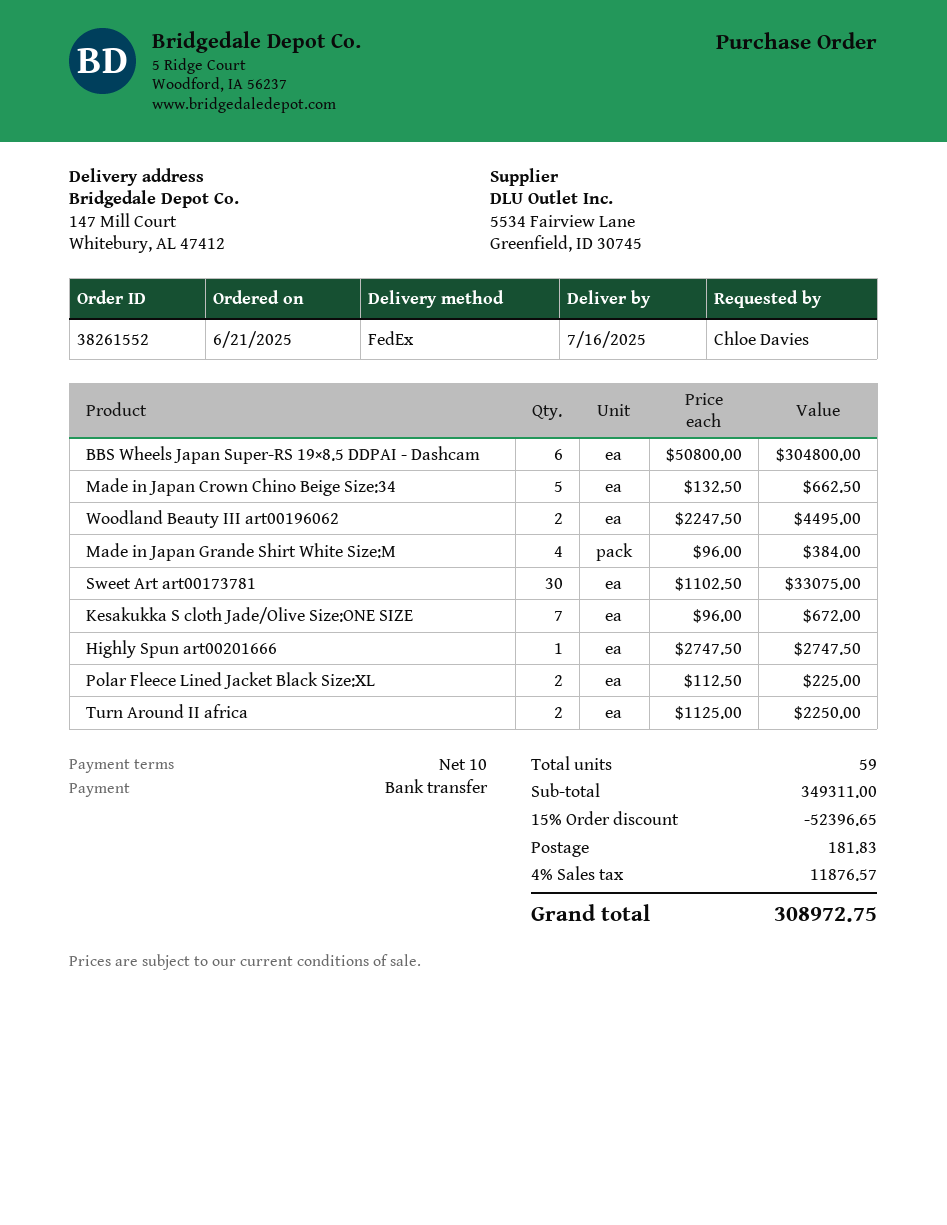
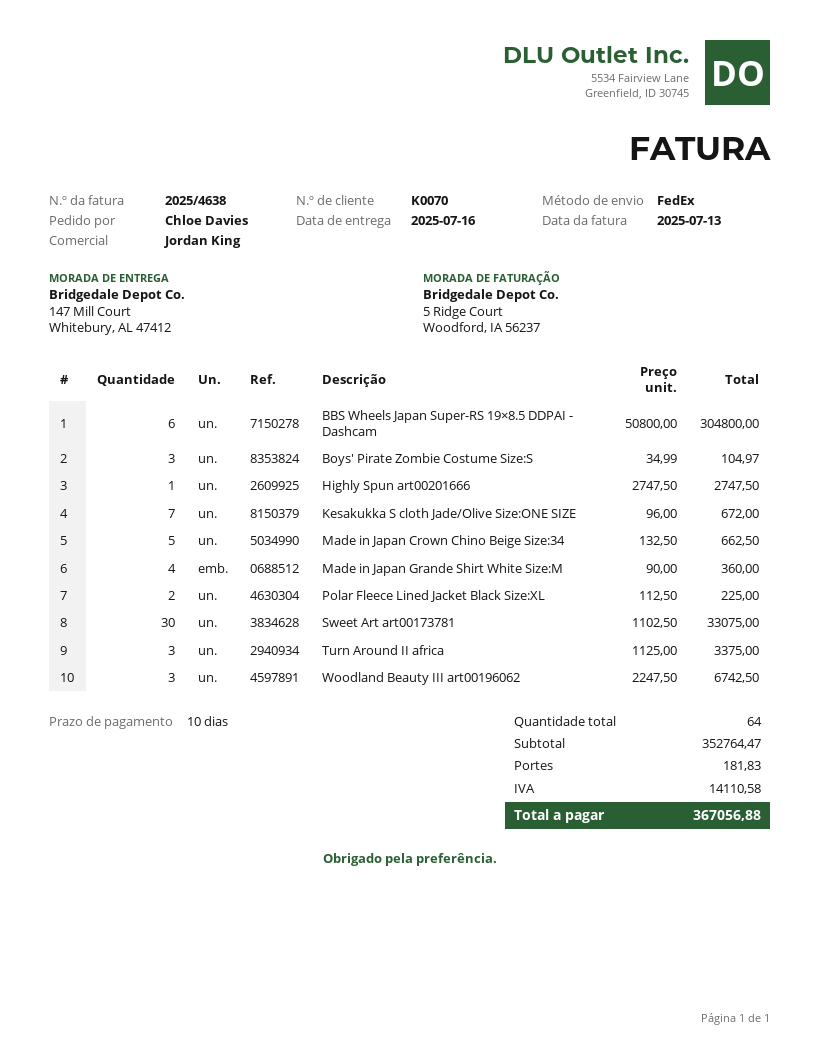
Woodland Beauty III art00196062: 2 x 2247.50 = 4495.00 -> 3 x 2247.50 = 6742.50
Made in Japan Grande Shirt White Size:M: 4 x 96.00 = 384.00 -> 4 x 90.00 = 360.00
Turn Around II africa: 2 x 1125.00 = 2250.00 -> 3 x 1125.00 = 3375.00
Boys' Pirate Zombie Costume Size:S: none -> 3 x 34.99 = 104.97
total quantity: 59 -> 64
subtotal: 349311.00 -> 352764.47
discount: 15% = 52396.65 -> none
tax: 11876.57 -> 14110.58
total: 308972.75 -> 367056.88

